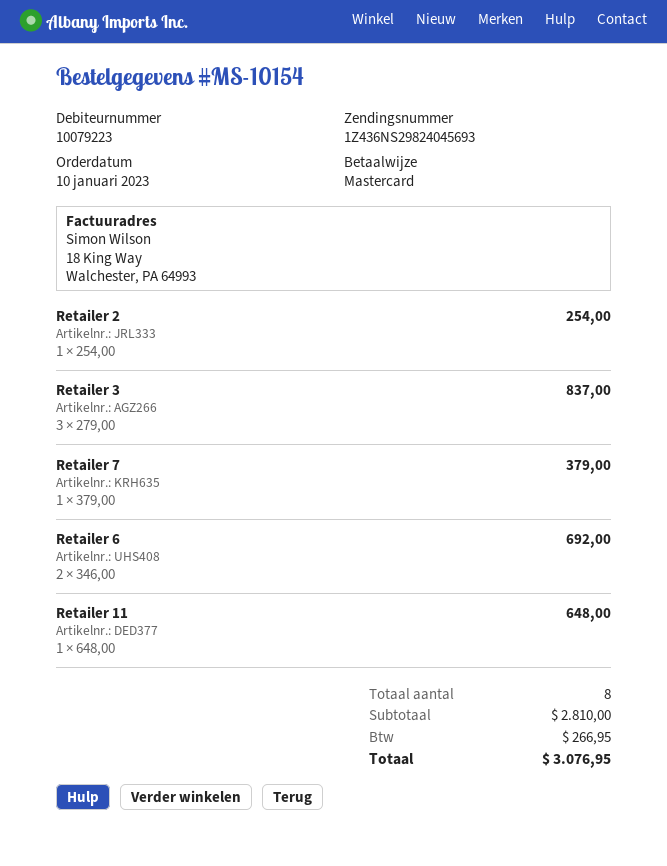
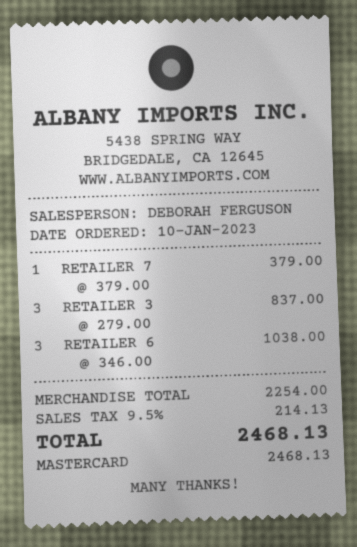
Retailer 2: 1 x 254.00 = 254.00 -> none
Retailer 6: 2 x 346.00 = 692.00 -> 3 x 346.00 = 1038.00
Retailer 11: 1 x 648.00 = 648.00 -> none
subtotal: 2810.00 -> 2254.00
tax: 266.95 -> 214.13
total: 3076.95 -> 2468.13

